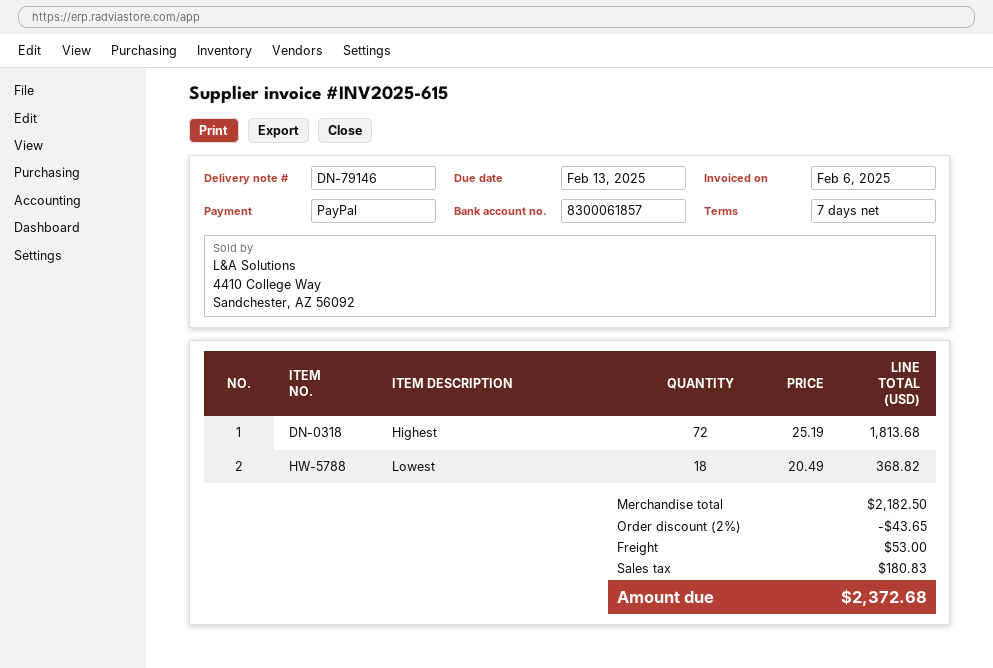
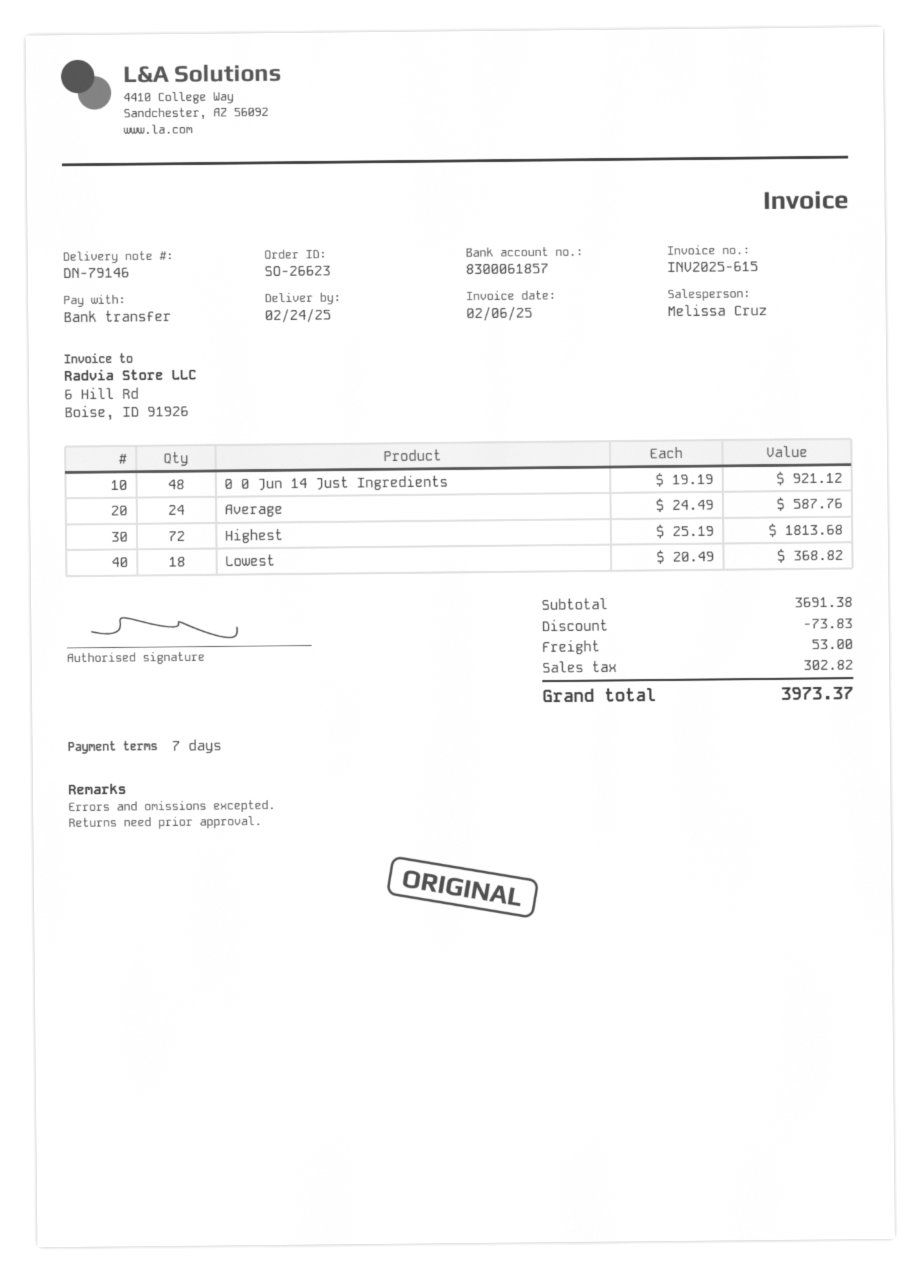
payment method: PayPal -> bank transfer
0 0 Jun 14 Just Ingredients: none -> 48 x 19.19 = 921.12
Average: none -> 24 x 24.49 = 587.76
subtotal: 2182.50 -> 3691.38
discount: 43.65 -> 73.83
tax: 180.83 -> 302.82
total: 2372.68 -> 3973.37

